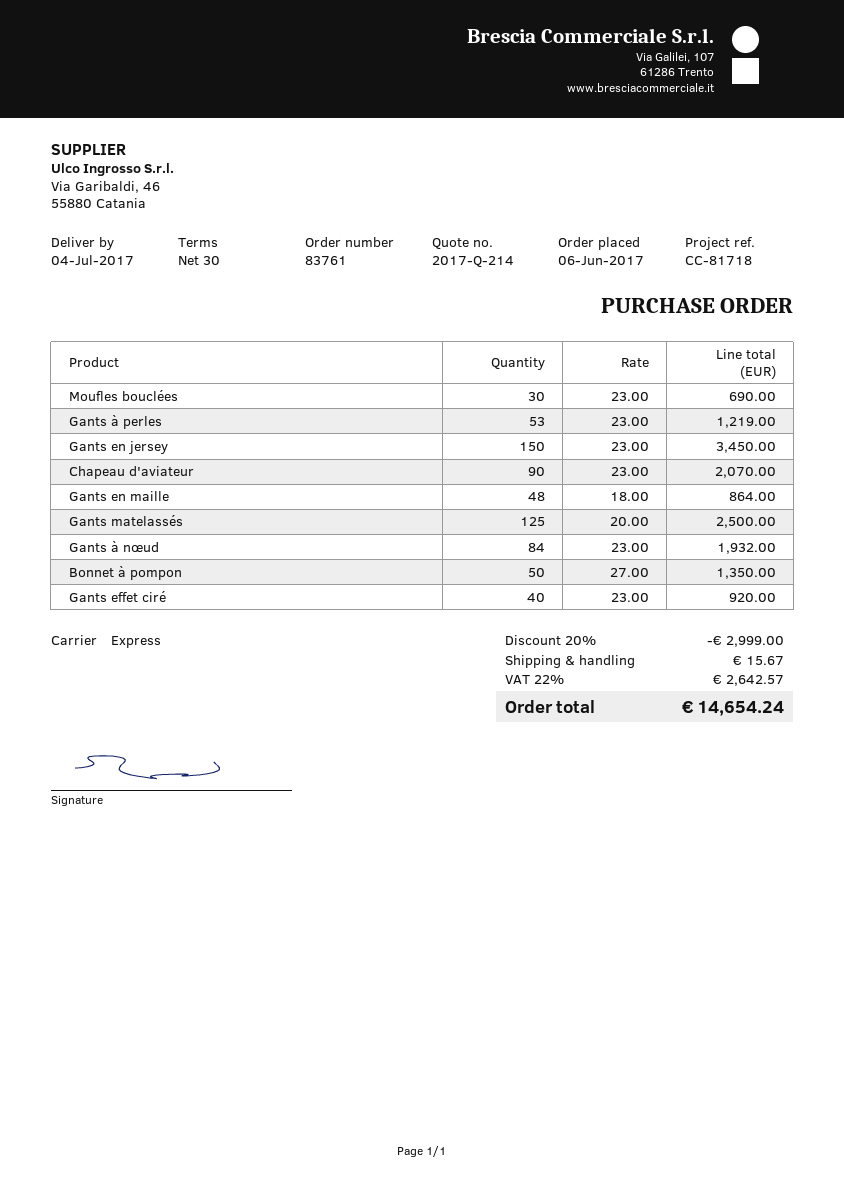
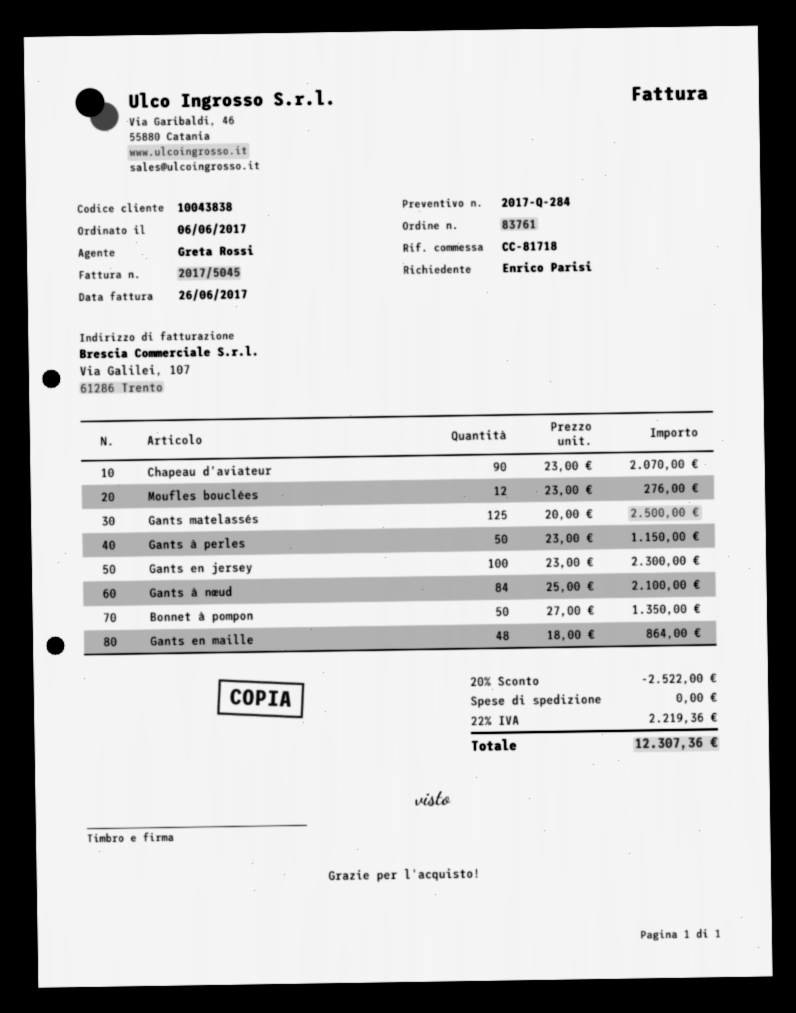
quote number: 2017-Q-214 -> 2017-Q-284
Moufles bouclées: 30 x 23.00 = 690.00 -> 12 x 23.00 = 276.00
Gants à perles: 53 x 23.00 = 1219.00 -> 50 x 23.00 = 1150.00
Gants en jersey: 150 x 23.00 = 3450.00 -> 100 x 23.00 = 2300.00
Gants à nœud: 84 x 23.00 = 1932.00 -> 84 x 25.00 = 2100.00
Gants effet ciré: 40 x 23.00 = 920.00 -> none
discount: 20% = 2999.00 -> 20% = 2522.00
shipping: 15.67 -> 0.00
tax: 22% = 2642.57 -> 22% = 2219.36
total: 14654.24 -> 12307.36

